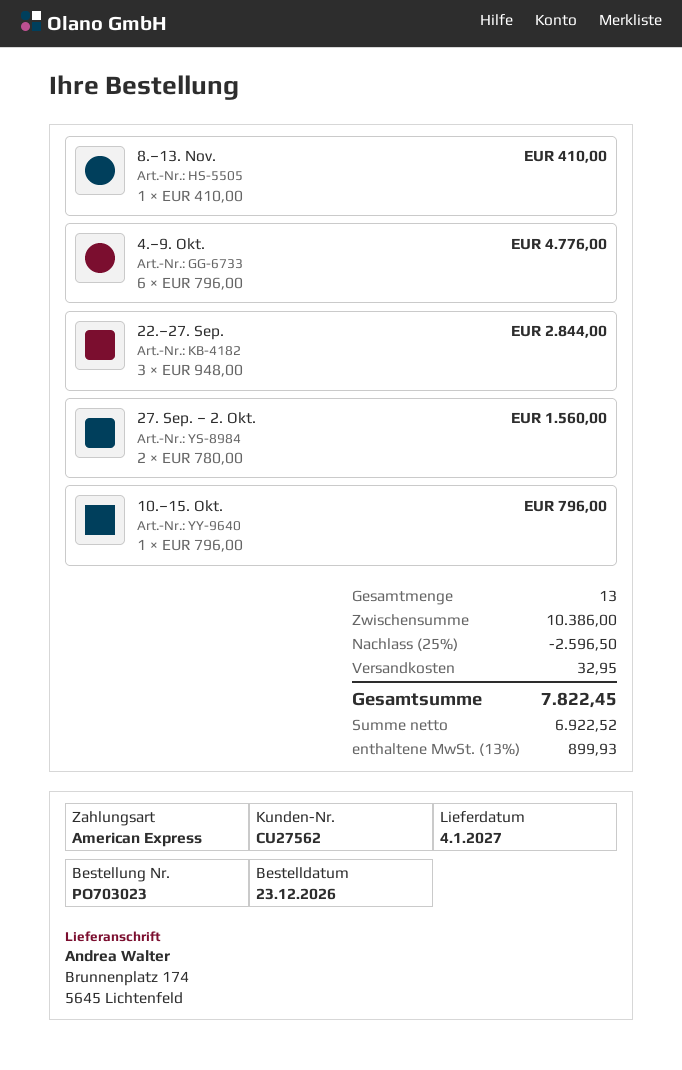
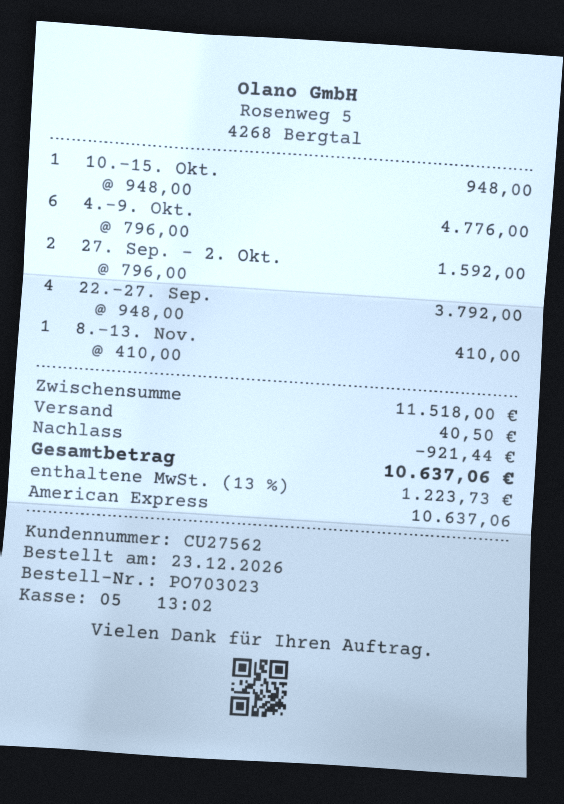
22.–27. Sep.: 3 x 948.00 = 2844.00 -> 4 x 948.00 = 3792.00
27. Sep. – 2. Okt.: 2 x 780.00 = 1560.00 -> 2 x 796.00 = 1592.00
10.–15. Okt.: 1 x 796.00 = 796.00 -> 1 x 948.00 = 948.00
subtotal: 10386.00 -> 11518.00
discount: 2596.50 -> 921.44
shipping: 32.95 -> 40.50
tax: 13% = 899.93 -> 13% = 1223.73
total: 7822.45 -> 10637.06

